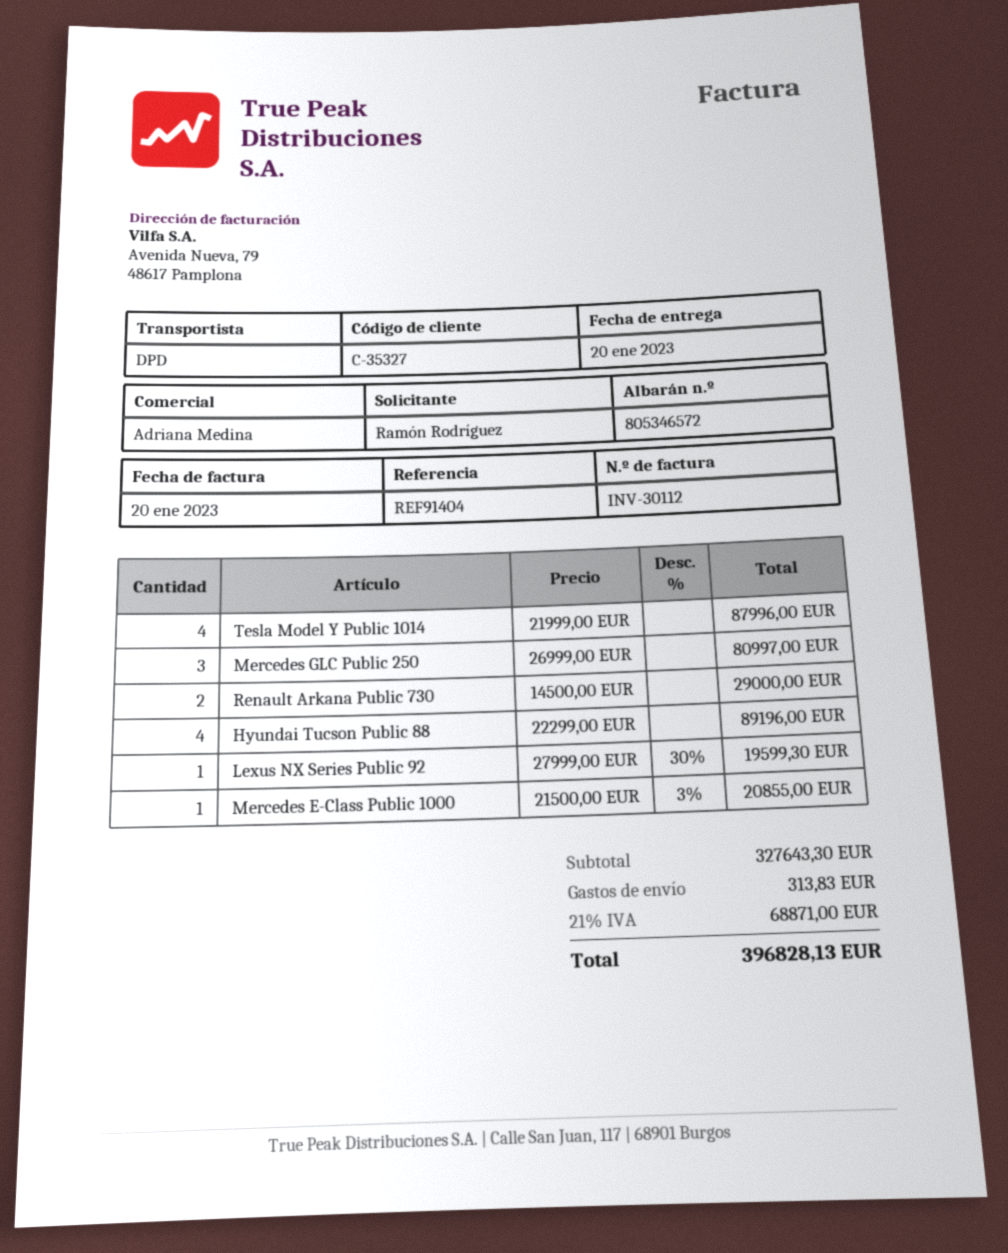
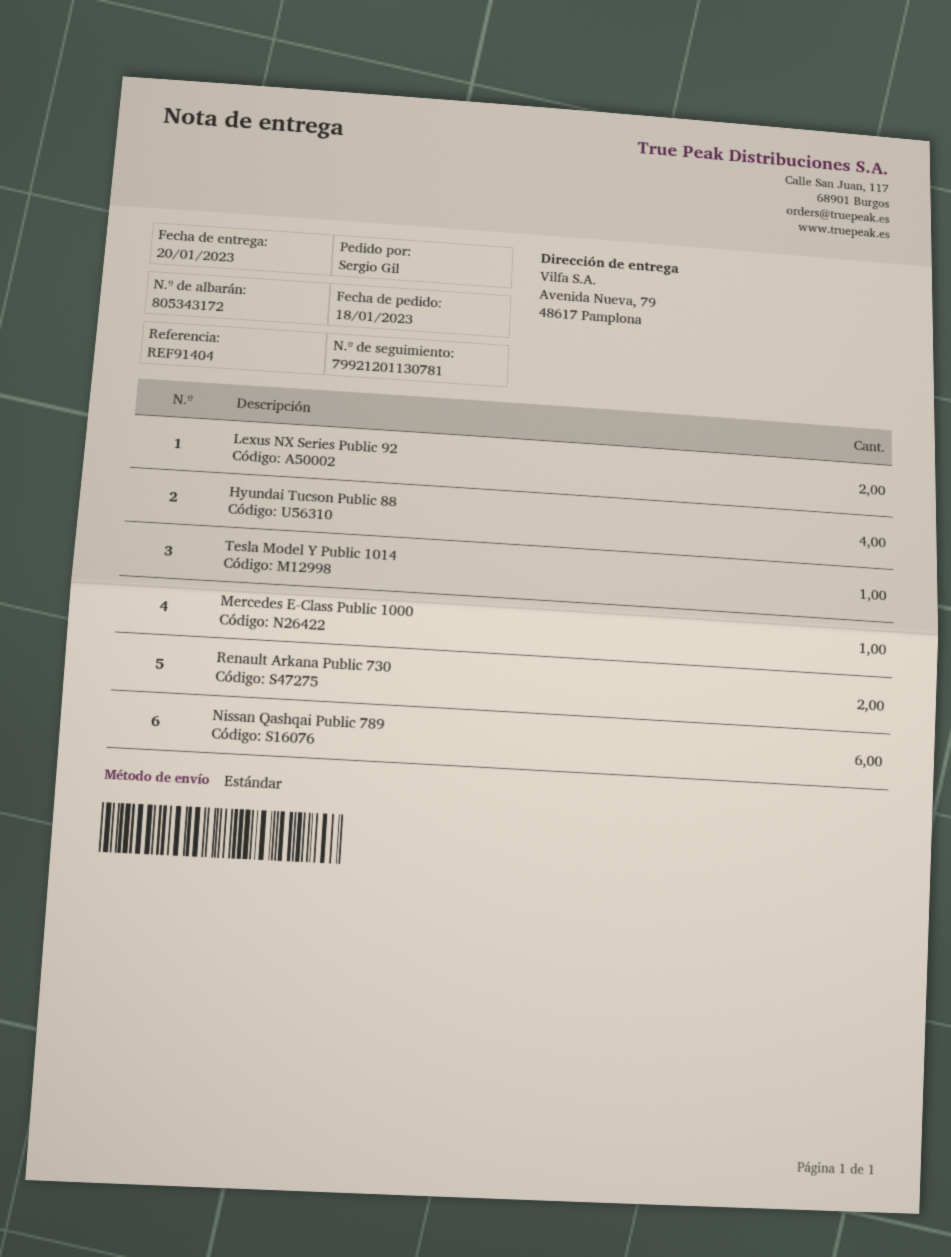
delivery note number: 805346572 -> 805343172
ordered by: Ramón Rodríguez -> Sergio Gil
shipping method: DPD -> standard
Tesla Model Y Public 1014: 4 -> 1
Mercedes GLC Public 250: 3 -> none
Lexus NX Series Public 92: 1 -> 2
Nissan Qashqai Public 789: none -> 6

